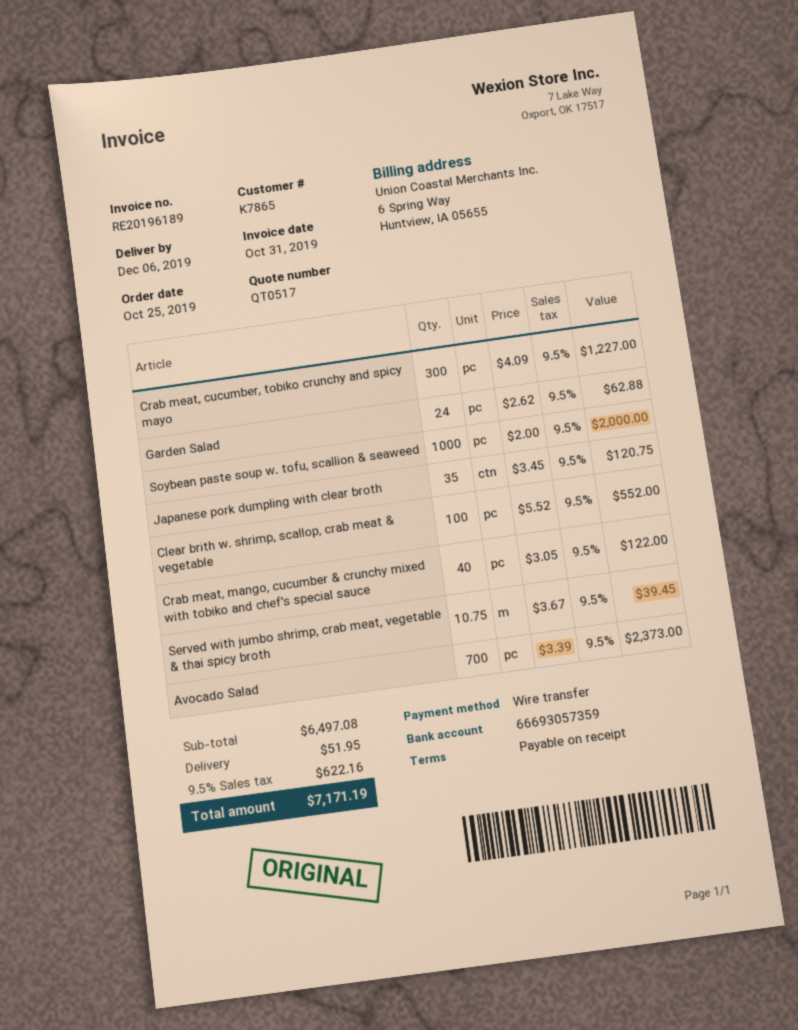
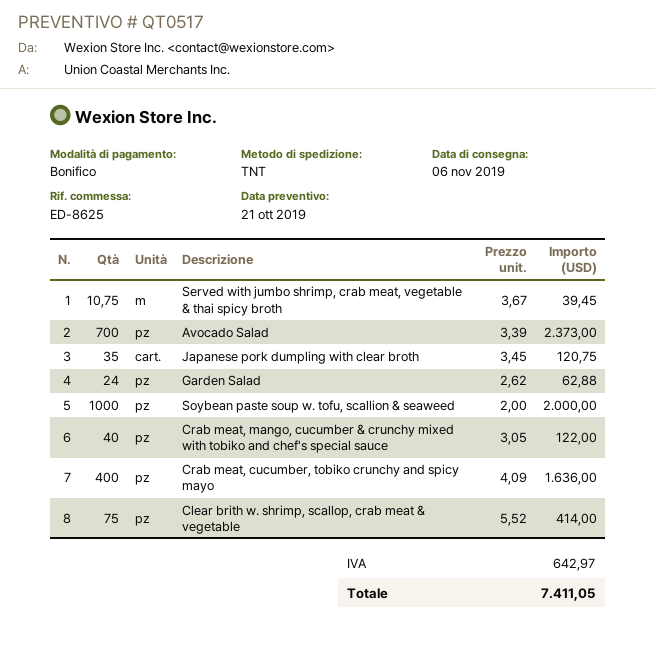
delivery date: 2019-12-06 -> 2019-11-06
Crab meat, cucumber, tobiko crunchy and spicy mayo: 300 x 4.09 = 1227.00 -> 400 x 4.09 = 1636.00
Clear brith w. shrimp, scallop, crab meat & vegetable: 100 x 5.52 = 552.00 -> 75 x 5.52 = 414.00
shipping: 51.95 -> none
tax: 622.16 -> 642.97
total: 7171.19 -> 7411.05

